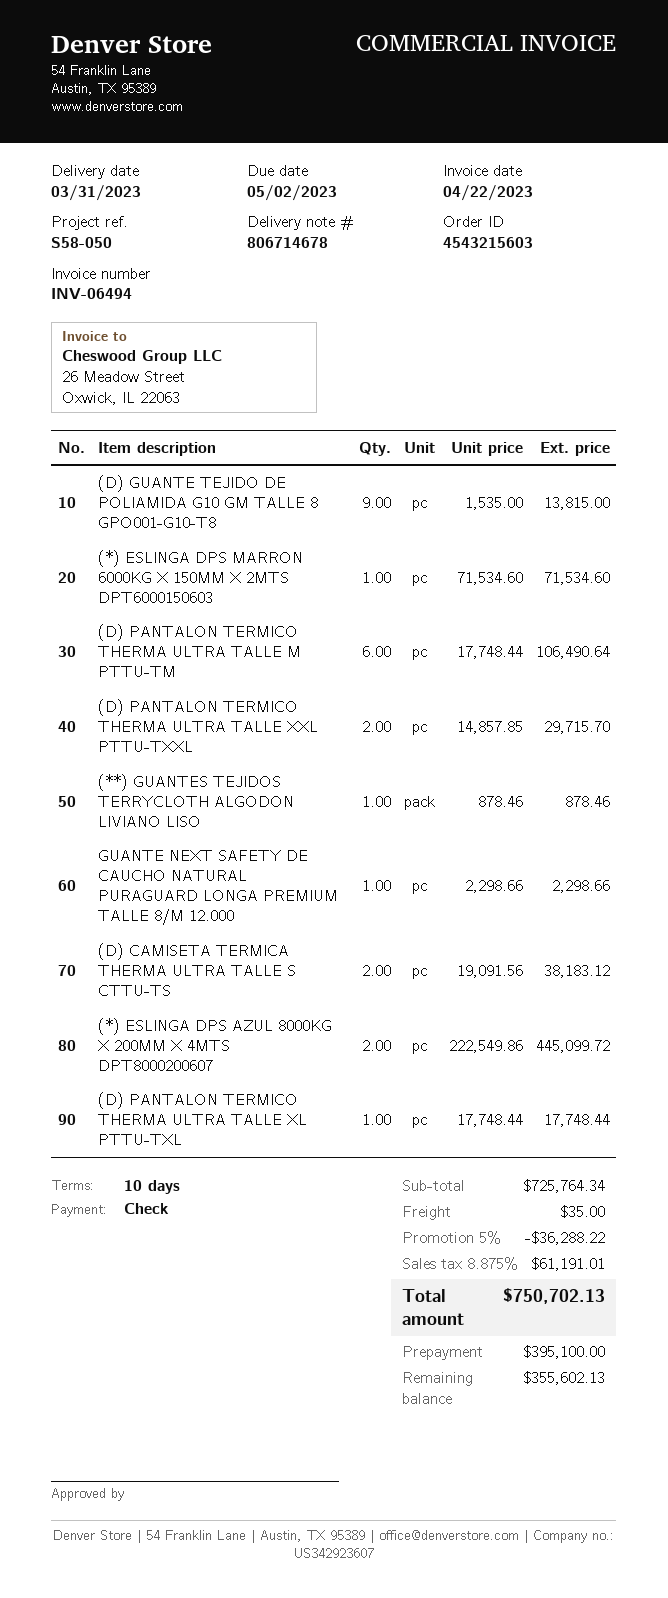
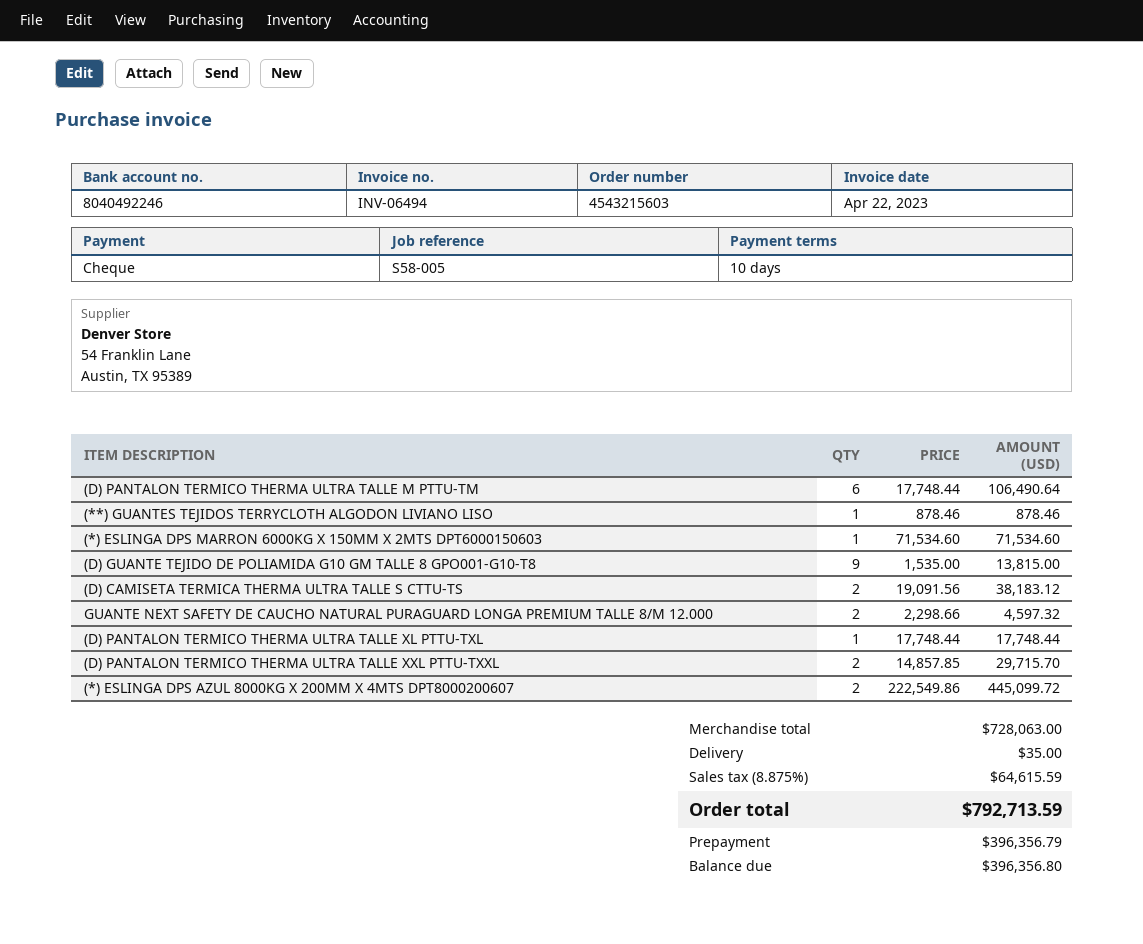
reference: S58-050 -> S58-005
GUANTE NEXT SAFETY DE CAUCHO NATURAL PURAGUARD LONGA PREMIUM TALLE 8/M 12.000: 1 x 2298.66 = 2298.66 -> 2 x 2298.66 = 4597.32
subtotal: 725764.34 -> 728063.00
discount: 5% = 36288.22 -> none
tax: 8.875% = 61191.01 -> 8.875% = 64615.59
total: 750702.13 -> 792713.59
deposit: 395100.00 -> 396356.79
balance: 355602.13 -> 396356.80

